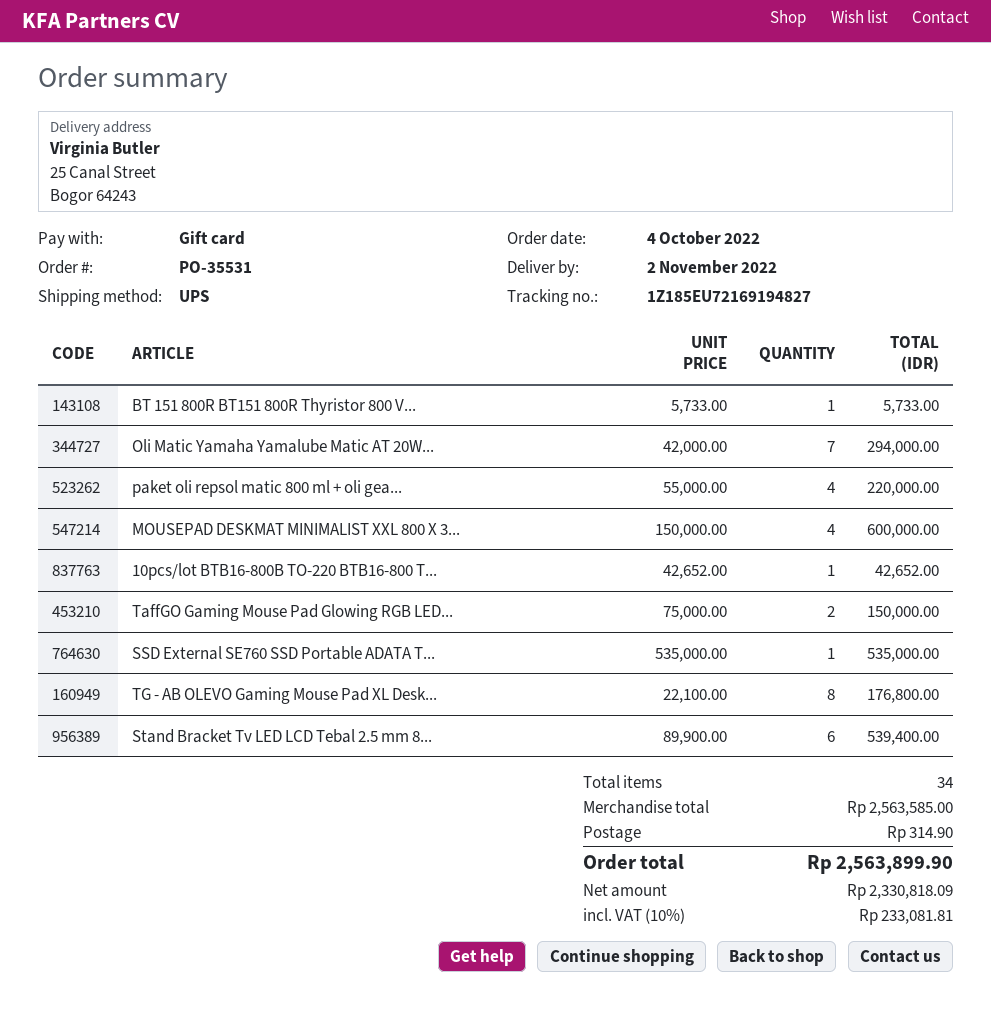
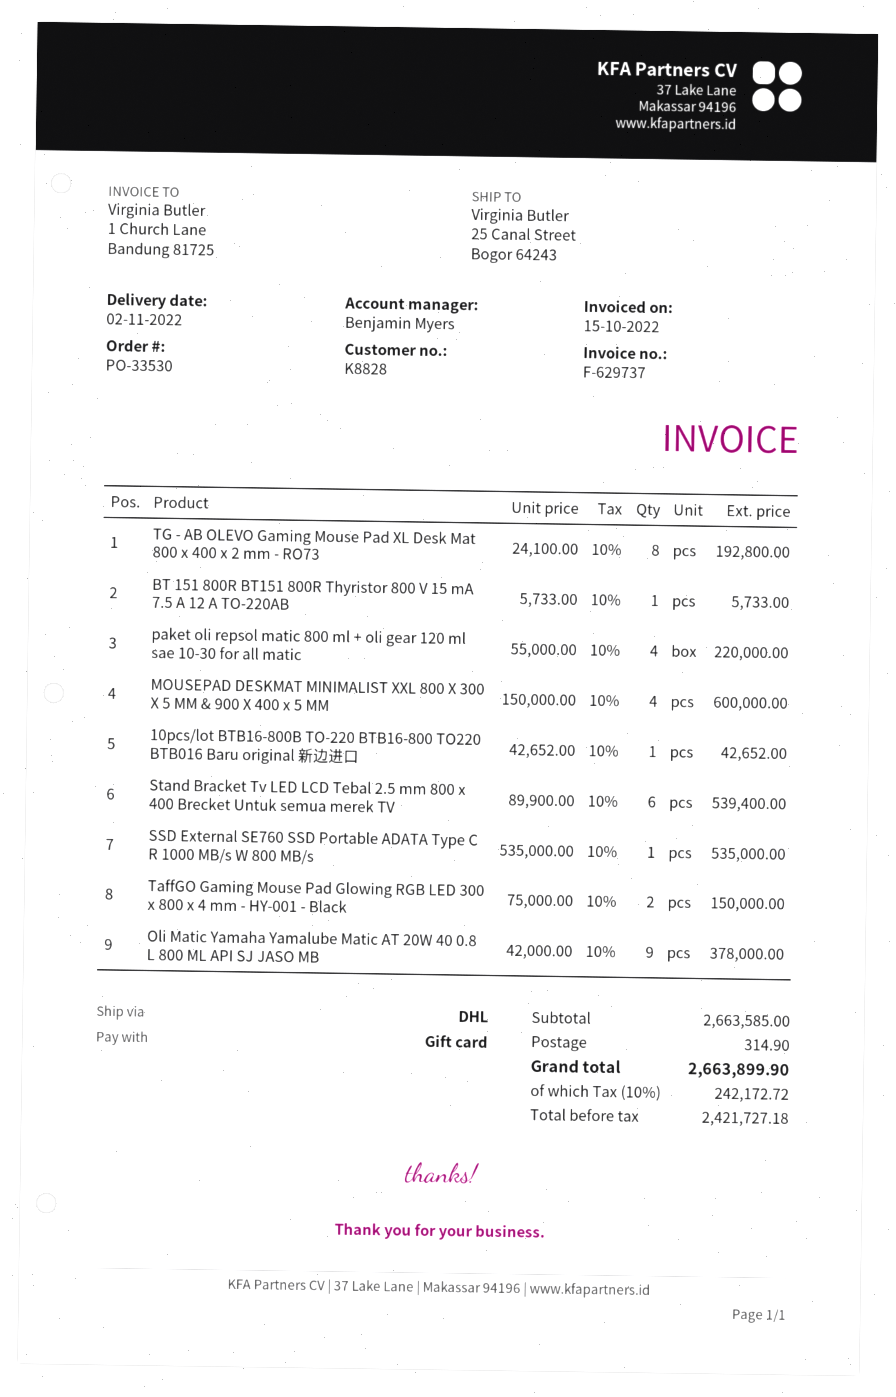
order number: PO-35531 -> PO-33530
shipping method: UPS -> DHL
Oli Matic Yamaha Yamalube Matic AT 20W...: 7 x 42000.00 = 294000.00 -> 9 x 42000.00 = 378000.00
TG - AB OLEVO Gaming Mouse Pad XL Desk...: 8 x 22100.00 = 176800.00 -> 8 x 24100.00 = 192800.00
subtotal: 2563585.00 -> 2663585.00
net: 2330818.09 -> 2421727.18
tax: 10% = 233081.81 -> 10% = 242172.72
total: 2563899.90 -> 2663899.90

